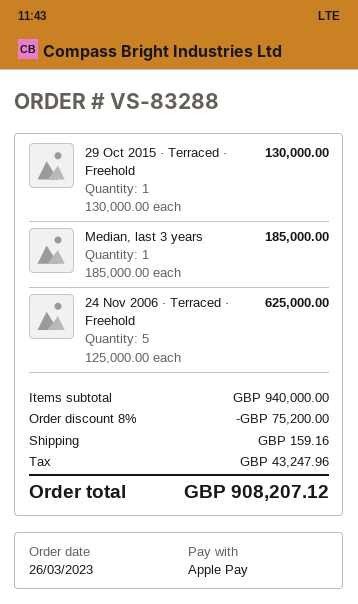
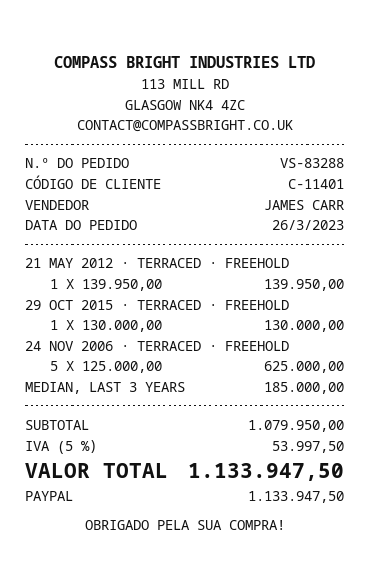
payment method: Apple Pay -> PayPal
21 MAY 2012 · TERRACED · FREEHOLD: none -> 1 x 139950.00 = 139950.00
subtotal: 940000.00 -> 1079950.00
discount: 8% = 75200.00 -> none
shipping: 159.16 -> none
tax: 43247.96 -> 53997.50
total: 908207.12 -> 1133947.50

